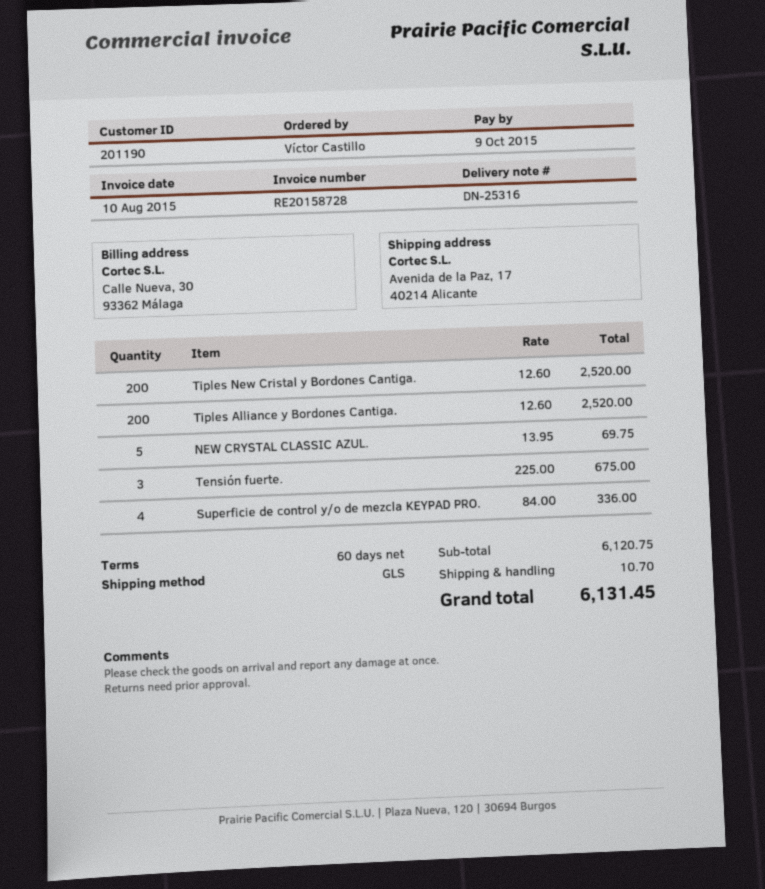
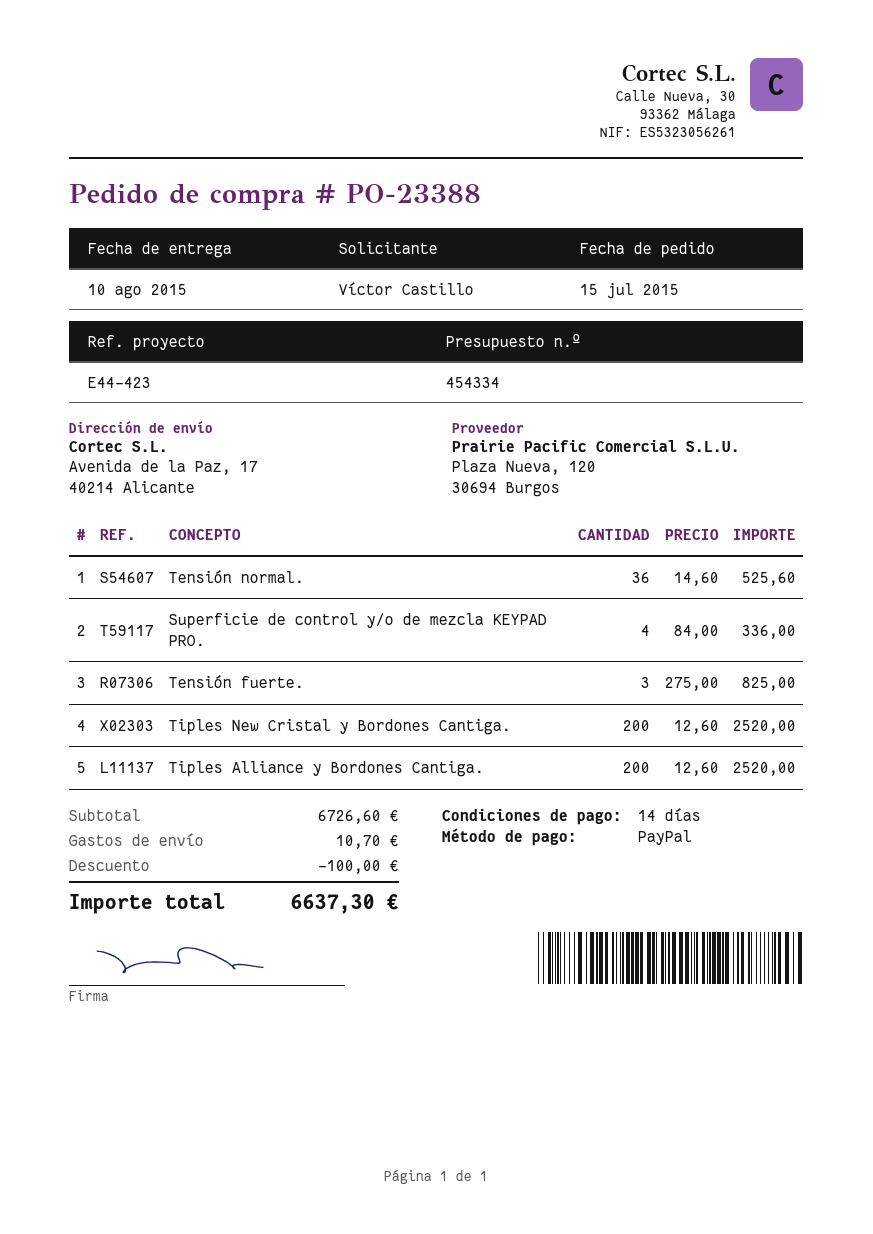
payment terms: 60 days -> 14 days
NEW CRYSTAL CLASSIC AZUL.: 5 x 13.95 = 69.75 -> none
Tensión fuerte.: 3 x 225.00 = 675.00 -> 3 x 275.00 = 825.00
Tensión normal.: none -> 36 x 14.60 = 525.60
subtotal: 6120.75 -> 6726.60
discount: none -> 100.00
total: 6131.45 -> 6637.30

